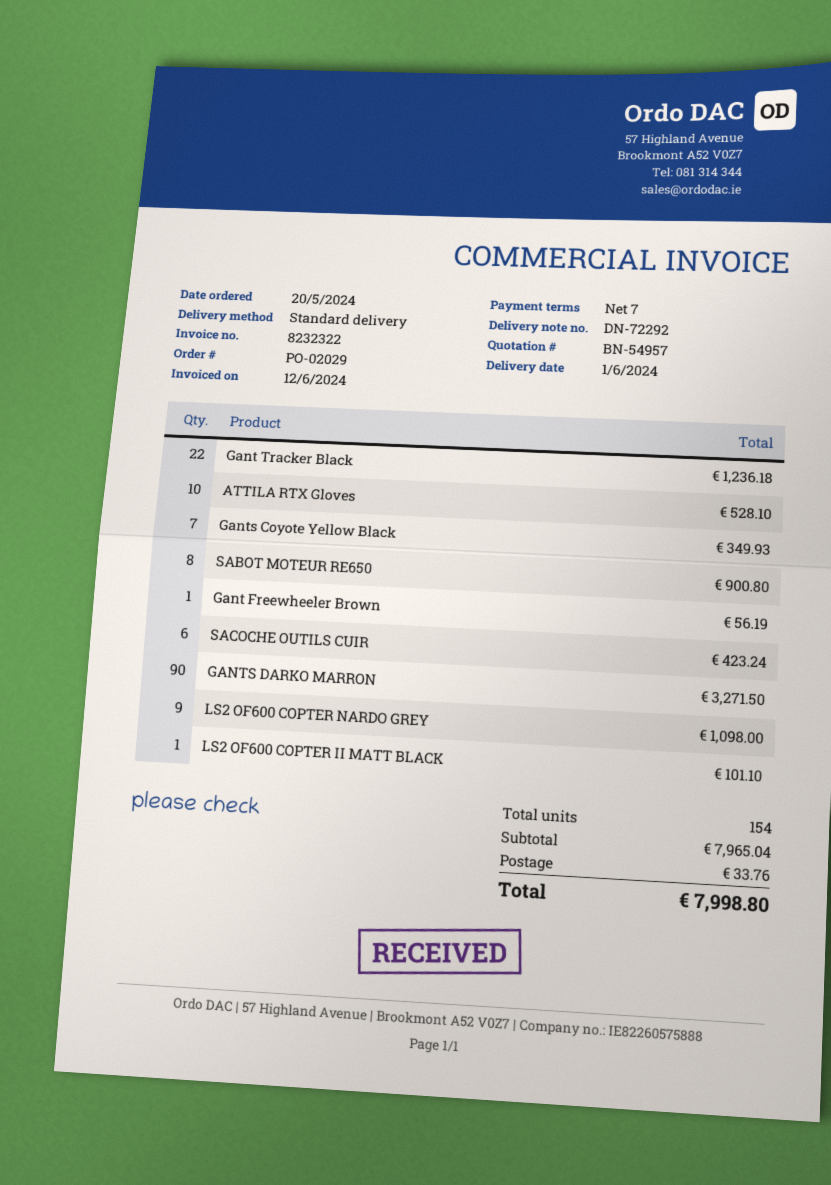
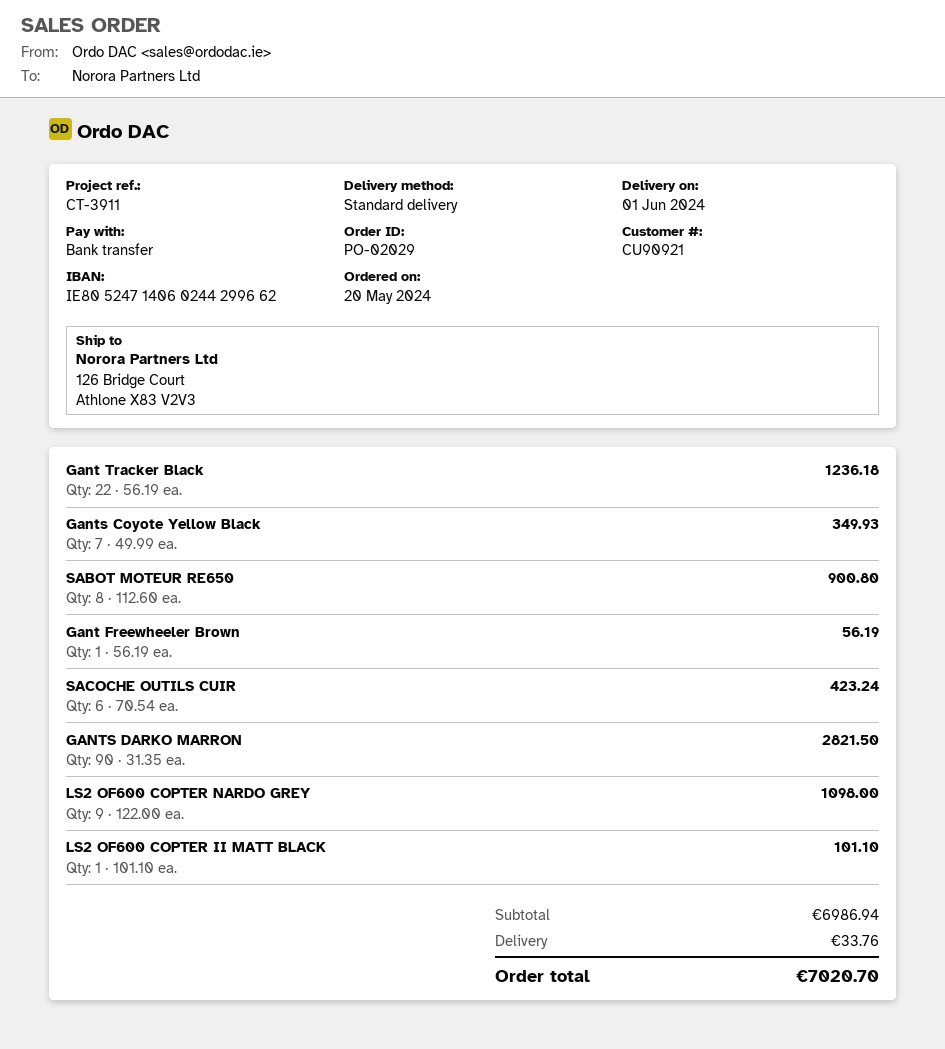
ATTILA RTX Gloves: 10 for 528.10 -> none
GANTS DARKO MARRON: 90 for 3271.50 -> 90 for 2821.50
subtotal: 7965.04 -> 6986.94
total: 7998.80 -> 7020.70

